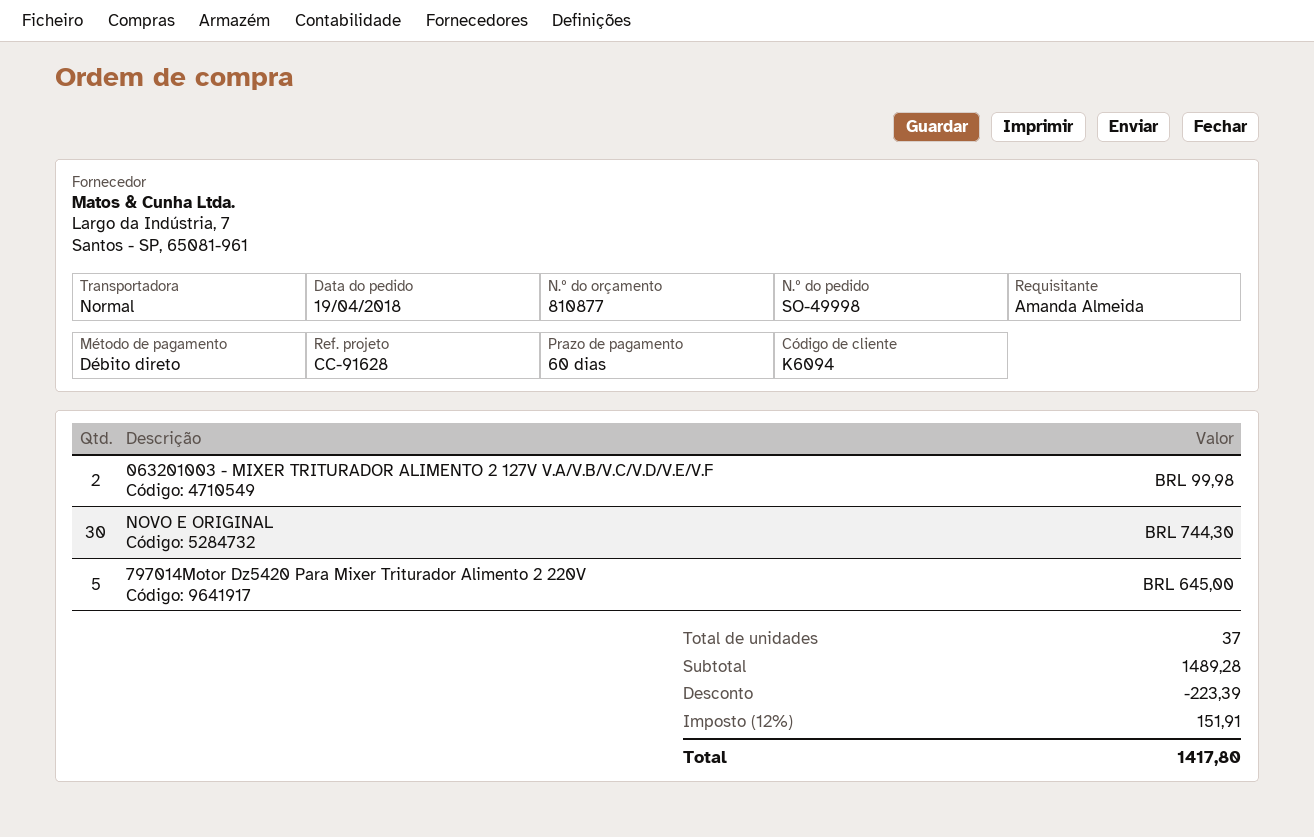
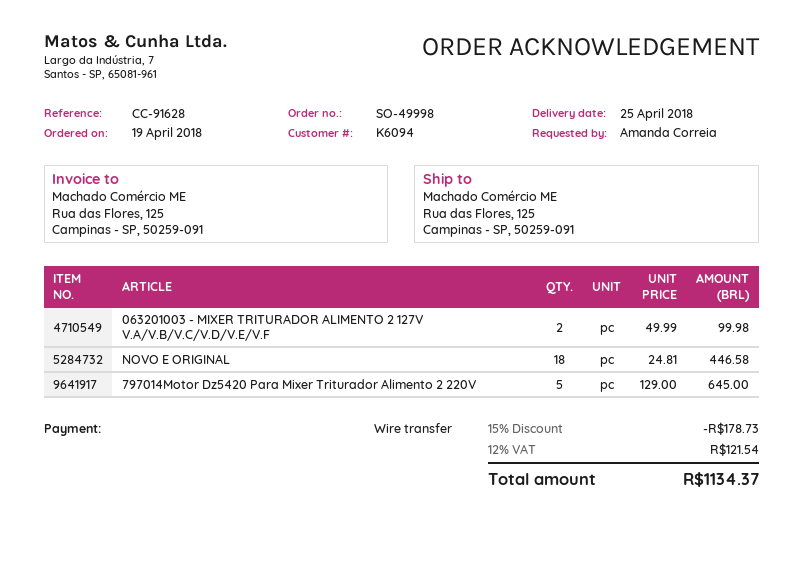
ordered by: Amanda Almeida -> Amanda Correia
payment method: direct debit -> bank transfer
NOVO E ORIGINAL: 30 for 744.30 -> 18 for 446.58
discount: 223.39 -> 178.73
tax: 12% = 151.91 -> 12% = 121.54
total: 1417.80 -> 1134.37

